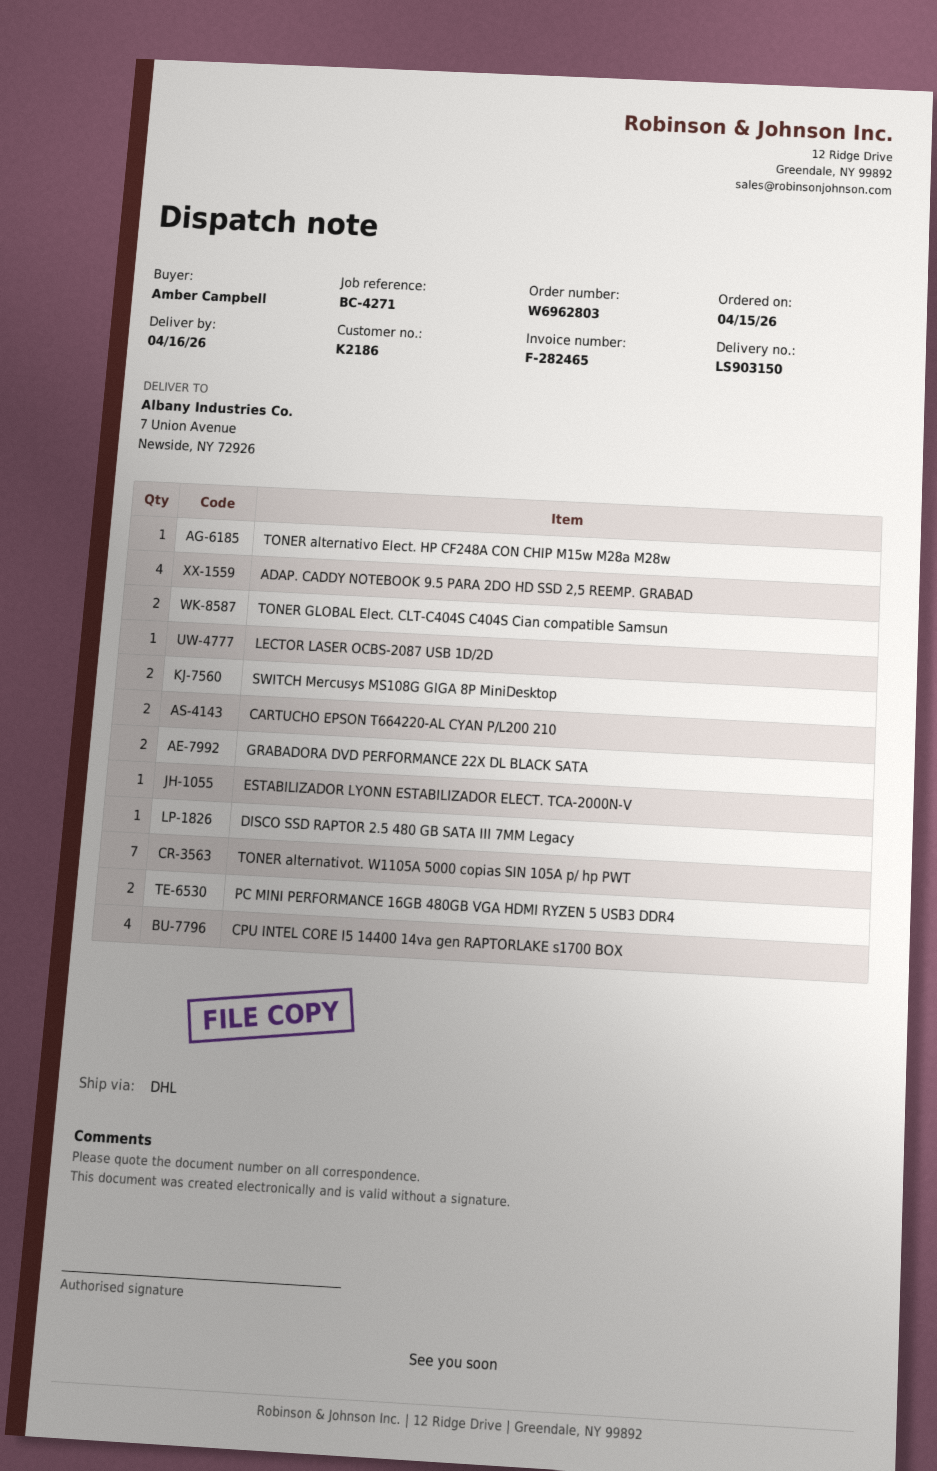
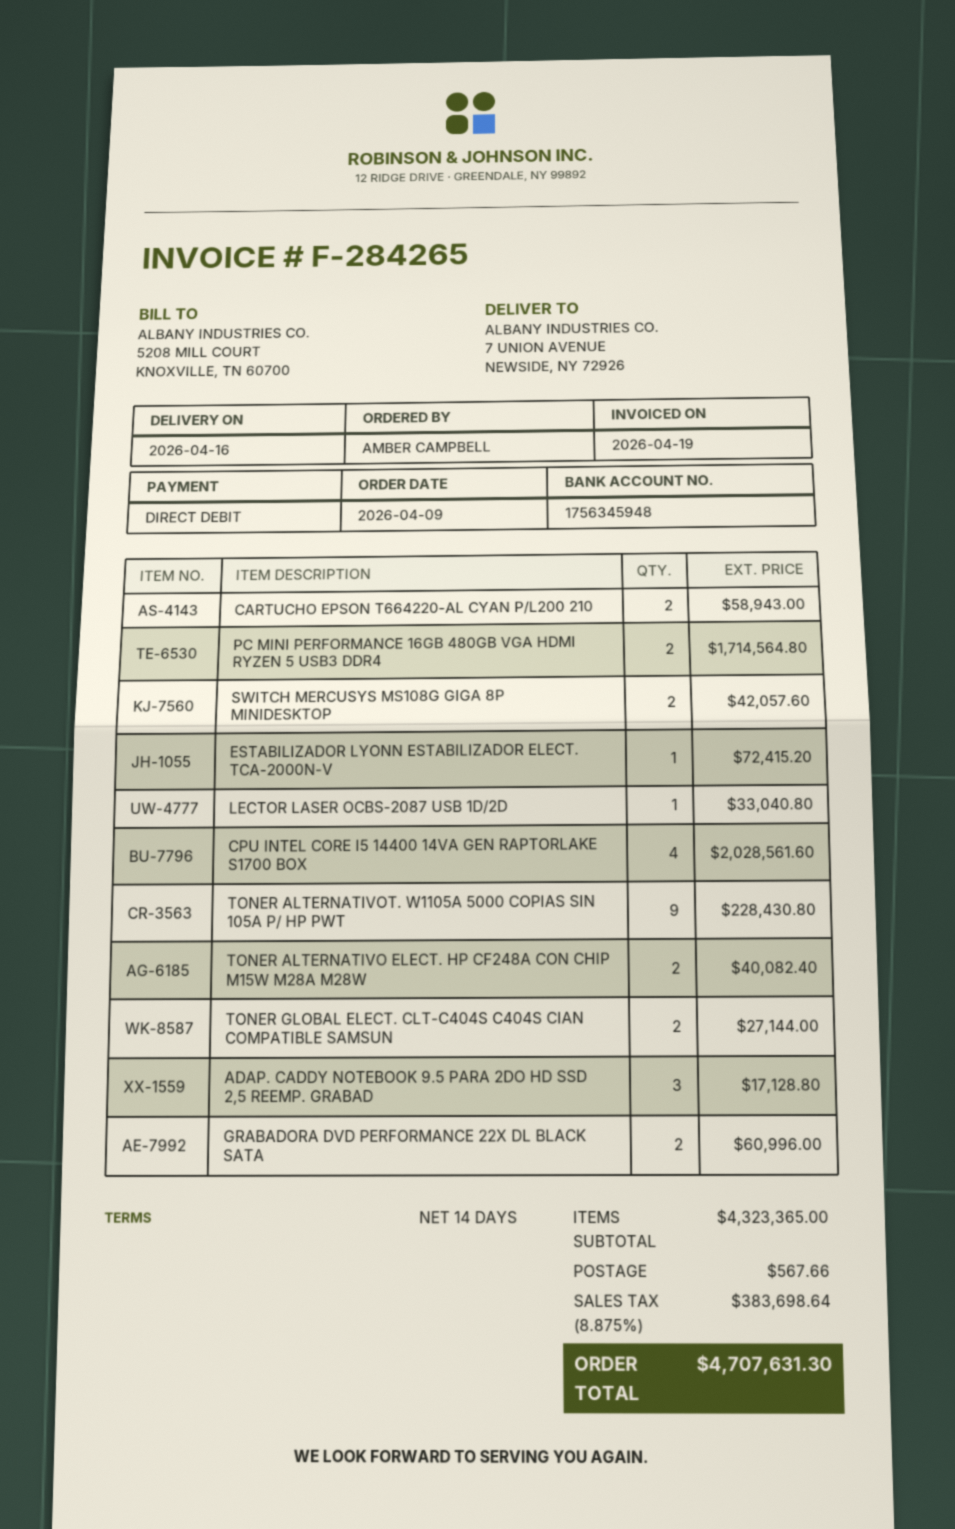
order date: 2026-04-15 -> 2026-04-09
invoice number: F-282465 -> F-284265
TONER alternativo Elect. HP CF248A CON CHIP M15w M28a M28w: 1 -> 2
ADAP. CADDY NOTEBOOK 9.5 PARA 2DO HD SSD 2,5 REEMP. GRABAD: 4 -> 3
DISCO SSD RAPTOR 2.5 480 GB SATA III 7MM Legacy: 1 -> none
TONER alternativot. W1105A 5000 copias SIN 105A p/ hp PWT: 7 -> 9

